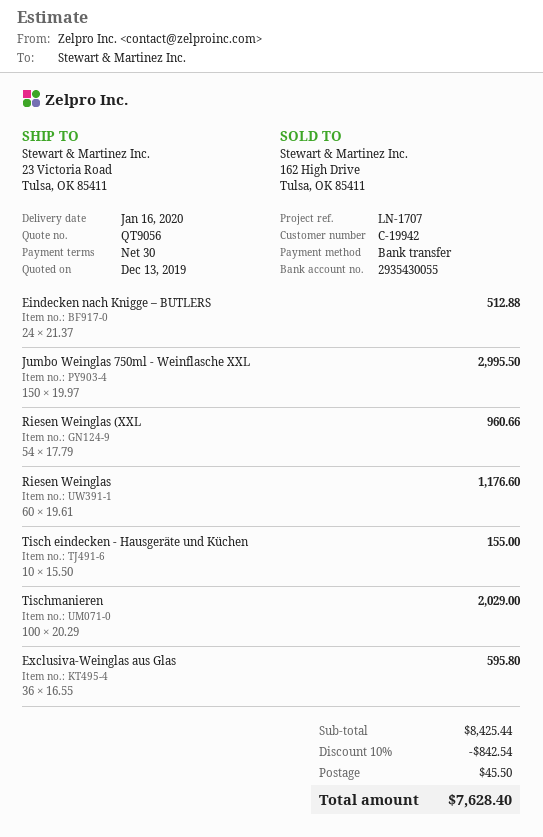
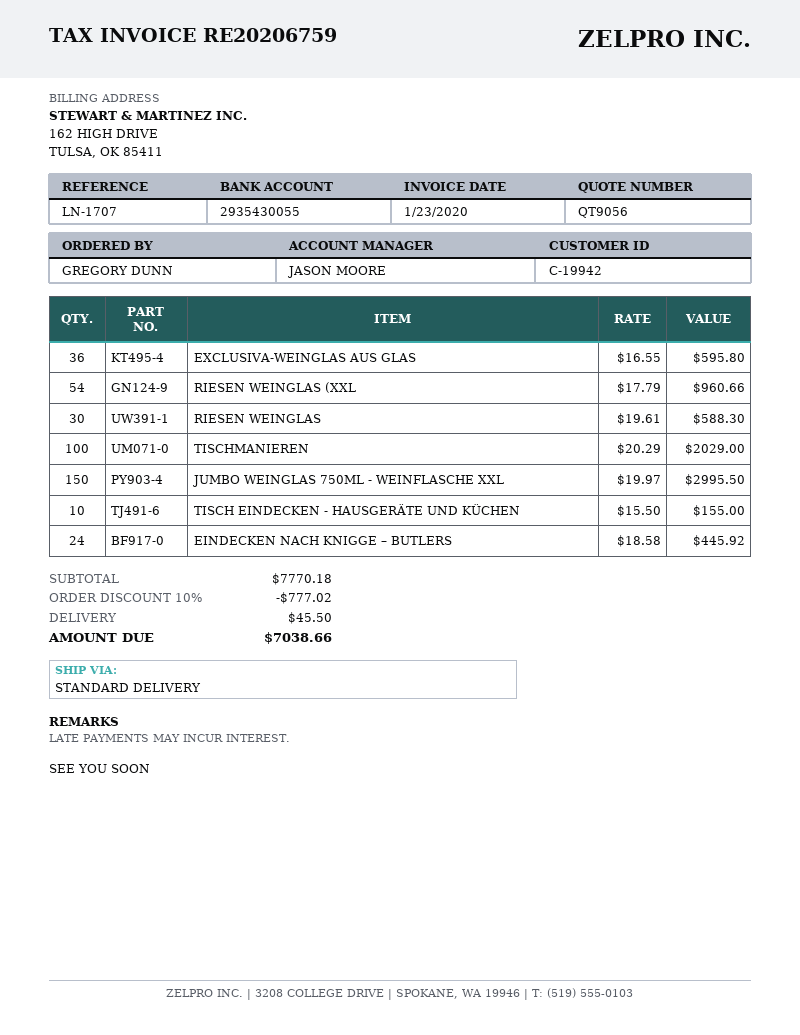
Eindecken nach Knigge – BUTLERS: 24 x 21.37 = 512.88 -> 24 x 18.58 = 445.92
Riesen Weinglas: 60 x 19.61 = 1176.60 -> 30 x 19.61 = 588.30
subtotal: 8425.44 -> 7770.18
discount: 10% = 842.54 -> 10% = 777.02
total: 7628.40 -> 7038.66

